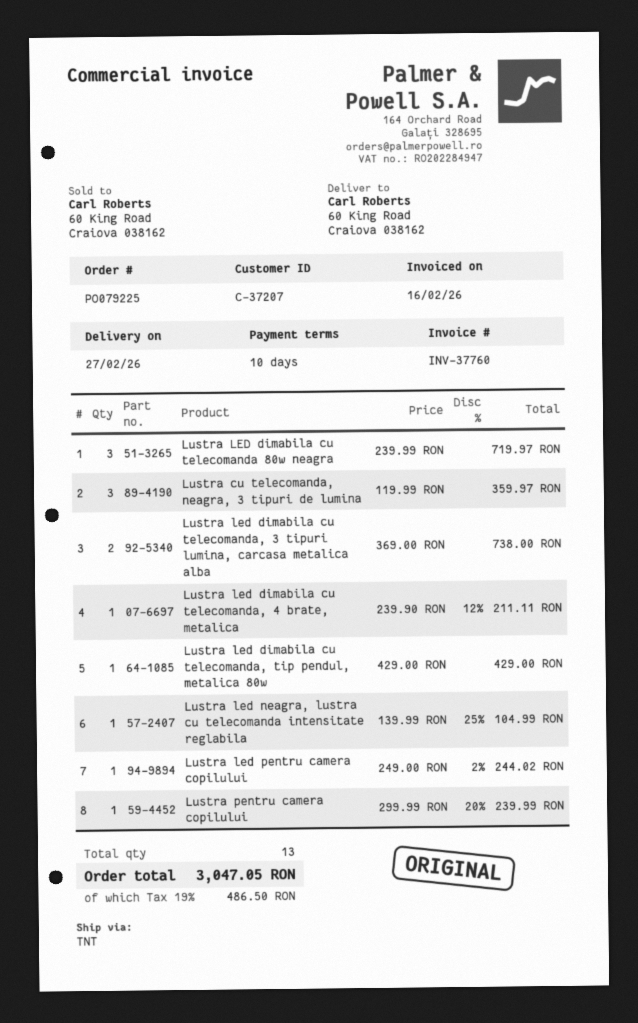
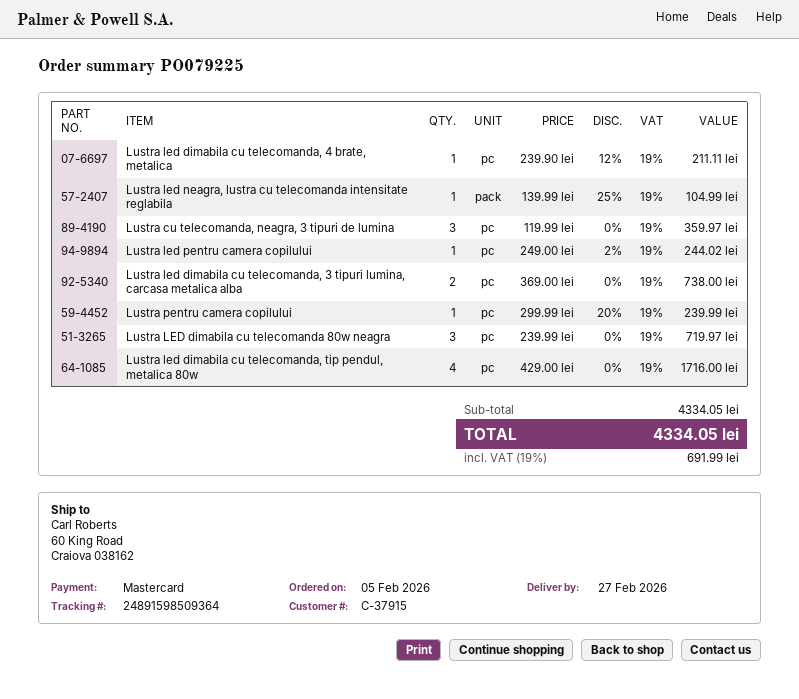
customer number: C-37207 -> C-37915
Lustra led dimabila cu telecomanda, tip pendul, metalica 80w: 1 x 429.00 = 429.00 -> 4 x 429.00 = 1716.00
tax: 19% = 486.50 -> 19% = 691.99
total: 3047.05 -> 4334.05

